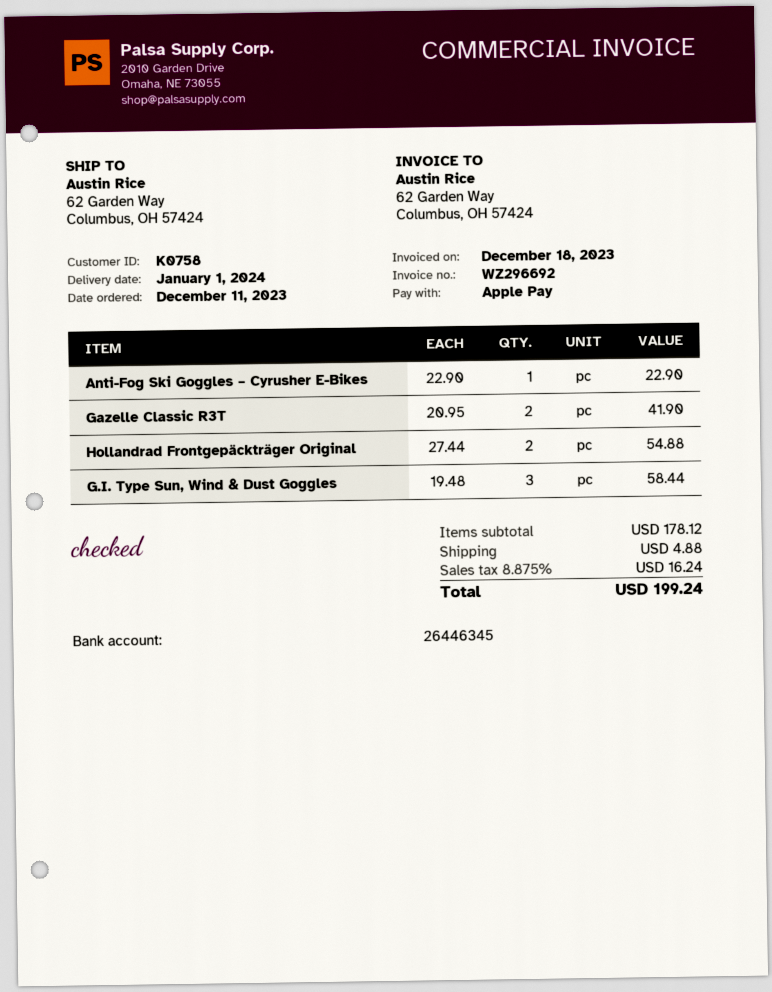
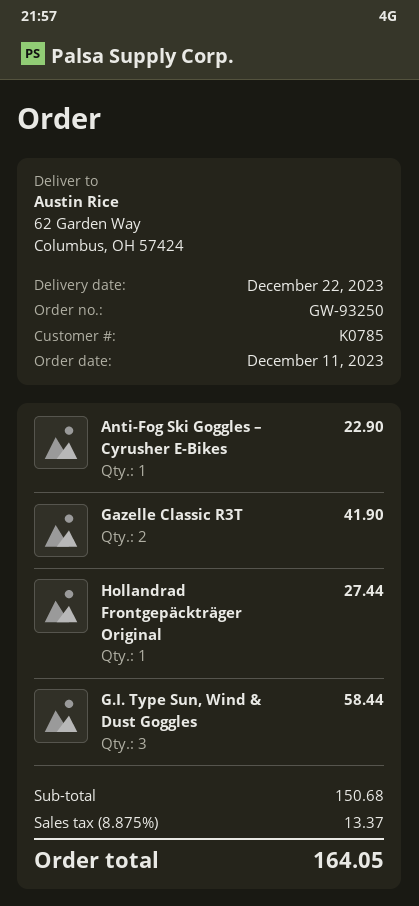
delivery date: 2024-01-01 -> 2023-12-22
customer number: K0758 -> K0785
Hollandrad Frontgepäckträger Original: 2 for 54.88 -> 1 for 27.44
subtotal: 178.12 -> 150.68
shipping: 4.88 -> none
tax: 8.875% = 16.24 -> 8.875% = 13.37
total: 199.24 -> 164.05

